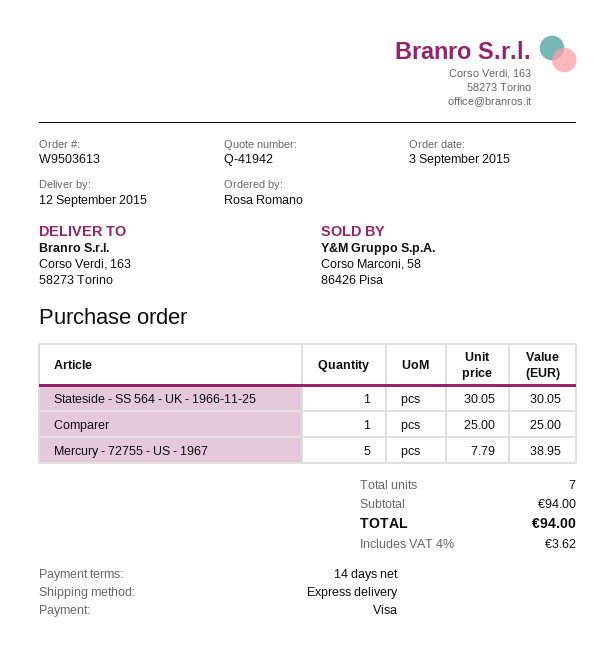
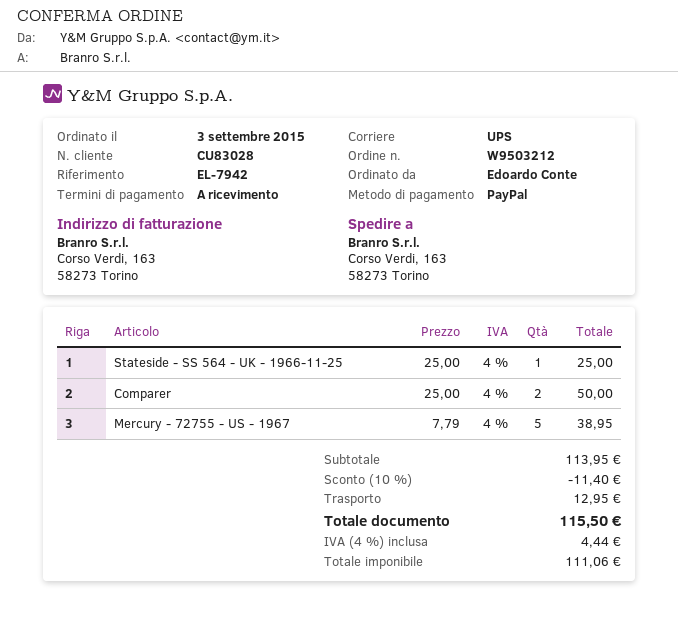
order number: W9503613 -> W9503212
payment terms: 14 days -> on receipt
ordered by: Rosa Romano -> Edoardo Conte
payment method: Visa -> PayPal
shipping method: express -> UPS
Stateside - SS 564 - UK - 1966-11-25: 1 x 30.05 = 30.05 -> 1 x 25.00 = 25.00
Comparer: 1 x 25.00 = 25.00 -> 2 x 25.00 = 50.00
subtotal: 94.00 -> 113.95
discount: none -> 10% = 11.40
shipping: none -> 12.95
tax: 4% = 3.62 -> 4% = 4.44
total: 94.00 -> 115.50

